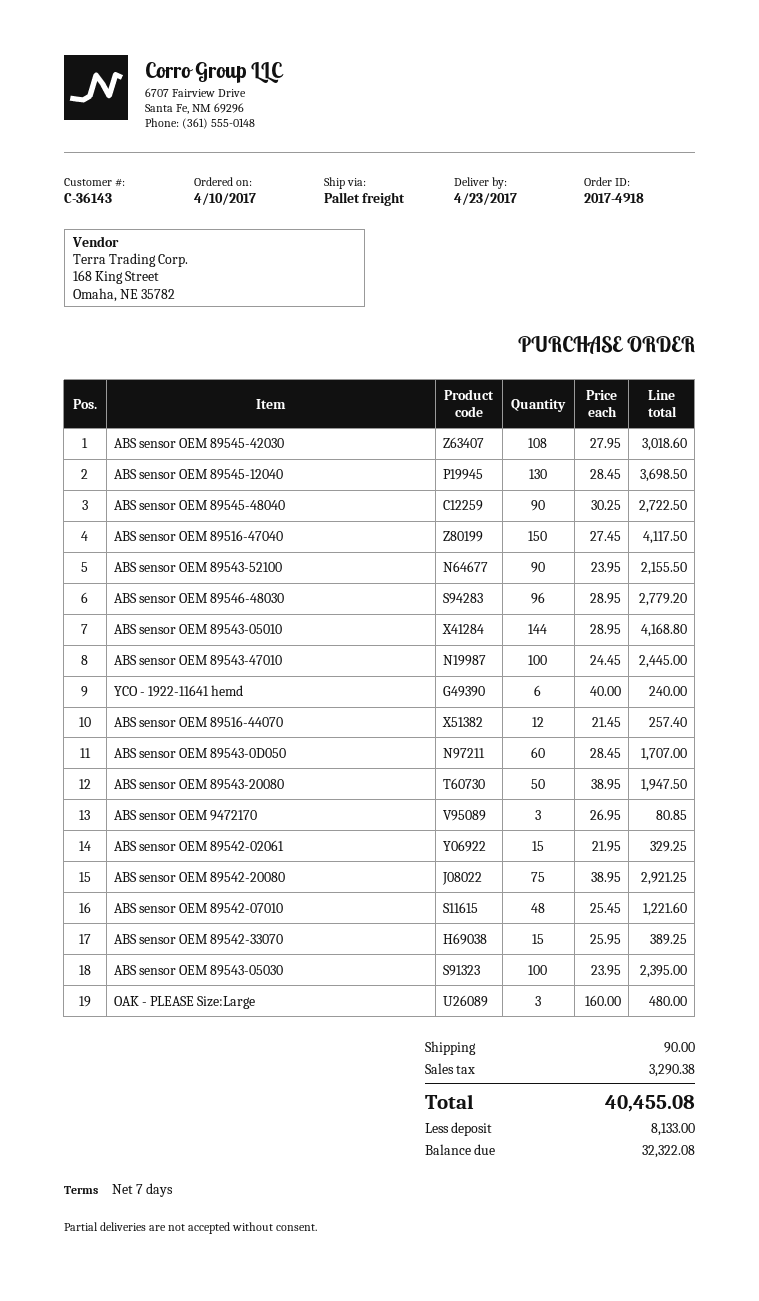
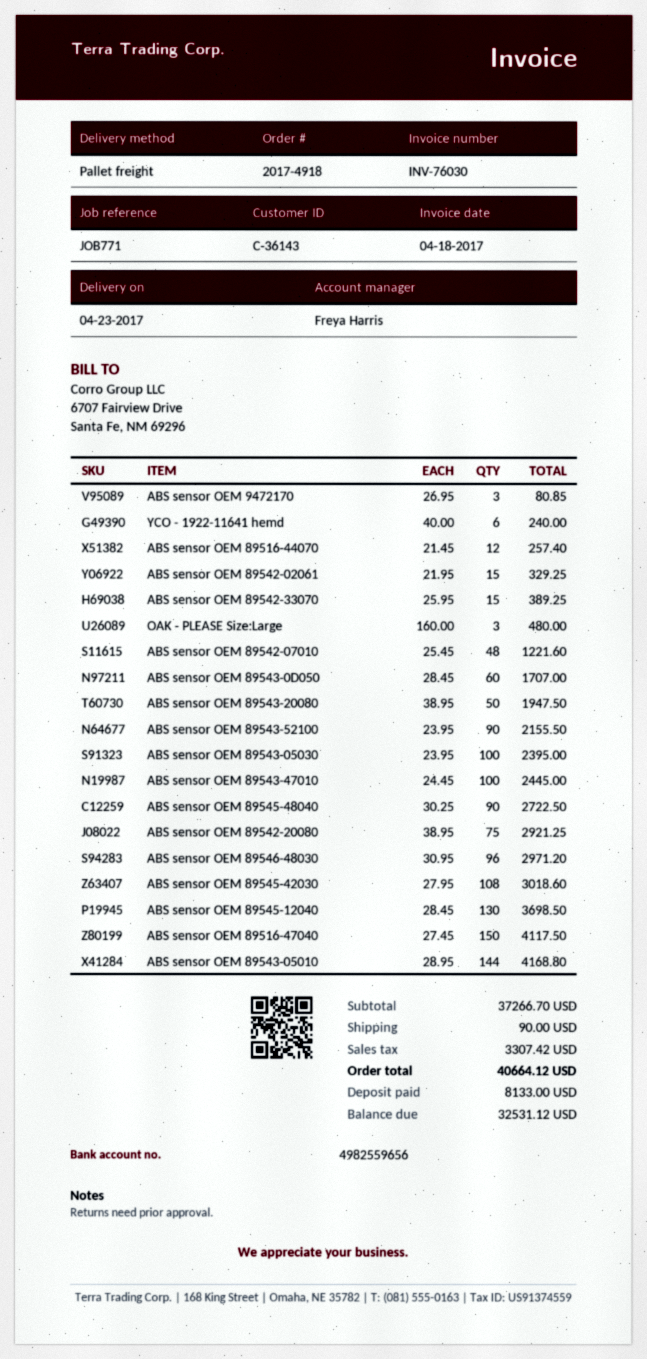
ABS sensor OEM 89546-48030: 96 x 28.95 = 2779.20 -> 96 x 30.95 = 2971.20
tax: 3290.38 -> 3307.42
total: 40455.08 -> 40664.12
balance: 32322.08 -> 32531.12

